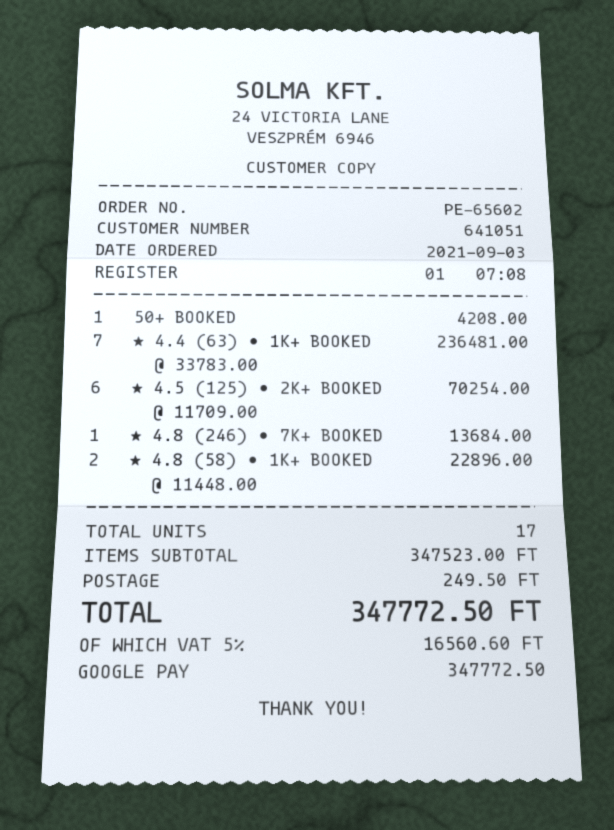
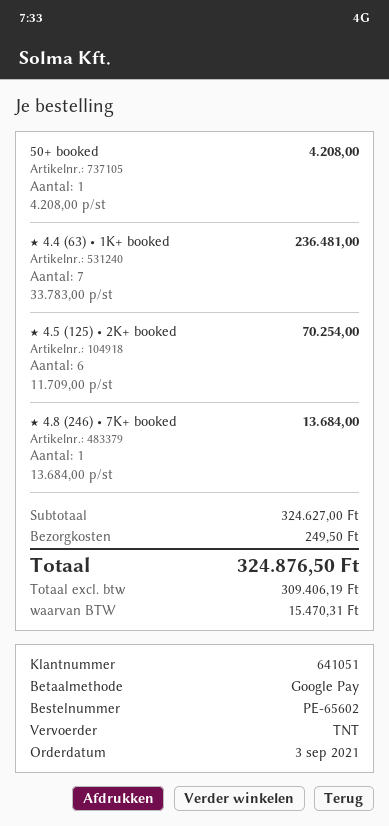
★ 4.8 (58) • 1K+ BOOKED: 2 x 11448.00 = 22896.00 -> none
subtotal: 347523.00 -> 324627.00
tax: 16560.60 -> 15470.31
total: 347772.50 -> 324876.50

